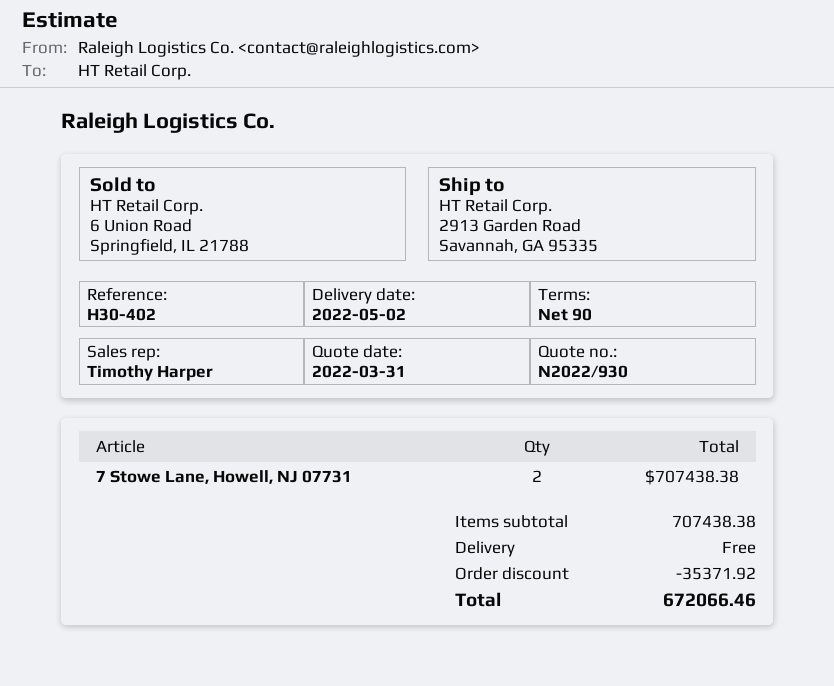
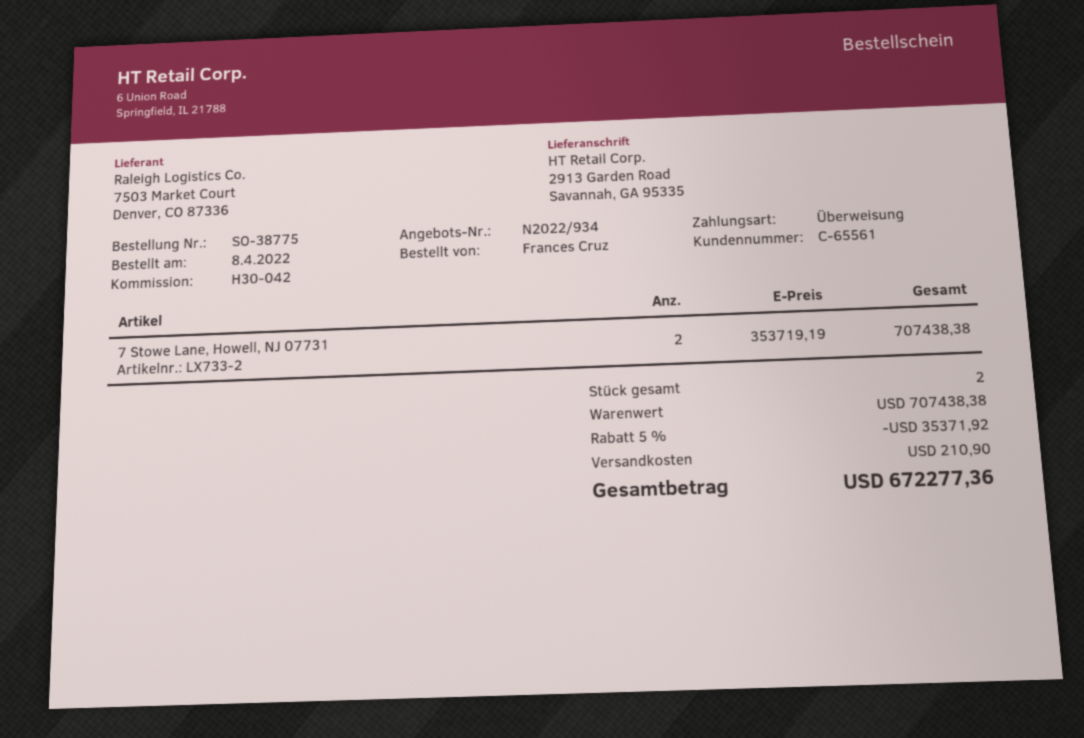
quote number: N2022/930 -> N2022/934
reference: H30-402 -> H30-042
shipping: 0.00 -> 210.90
total: 672066.46 -> 672277.36

